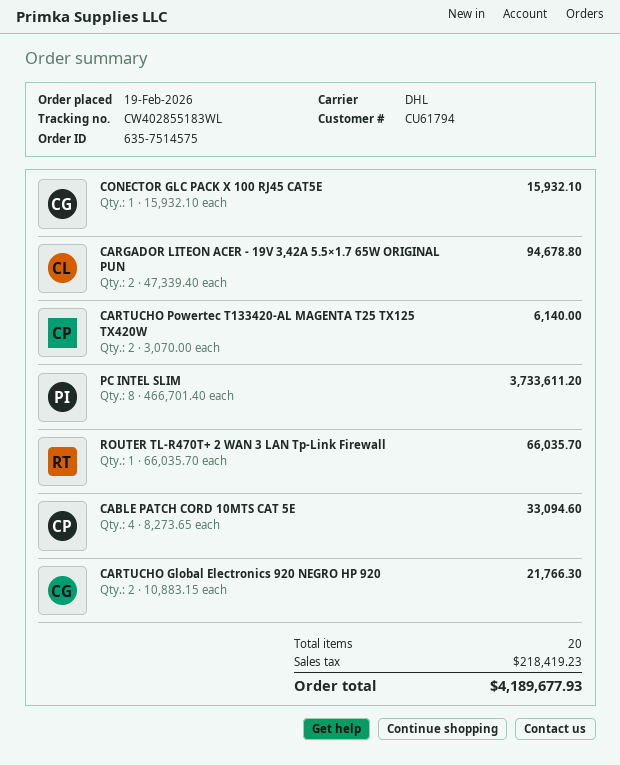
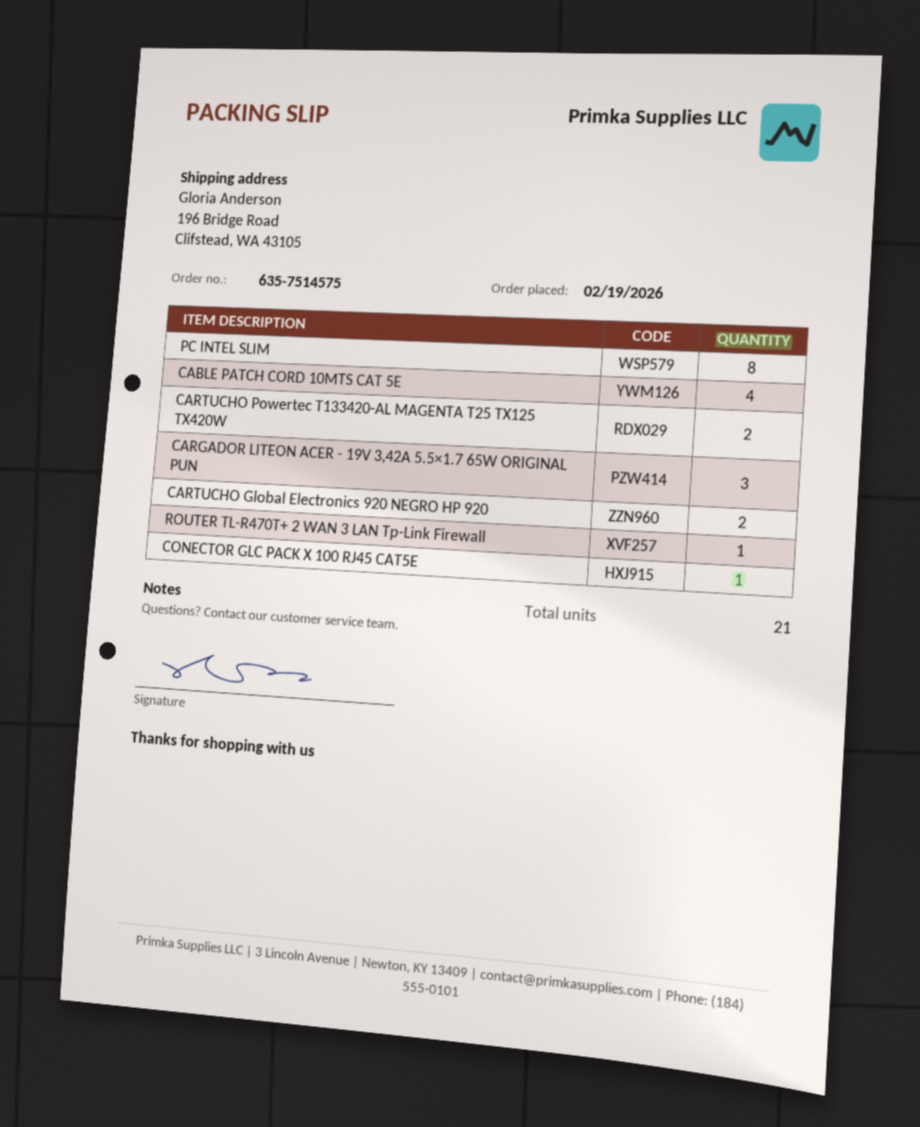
CARGADOR LITEON ACER - 19V 3,42A 5.5×1.7 65W ORIGINAL PUN: 2 -> 3
total quantity: 20 -> 21

